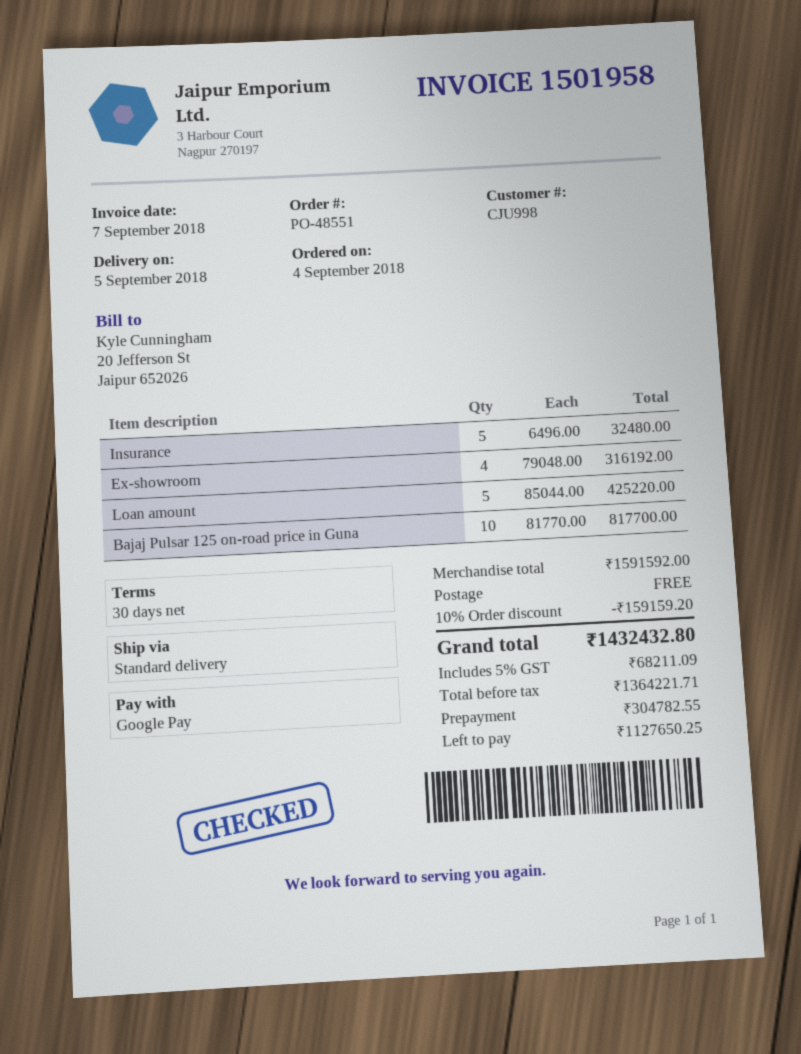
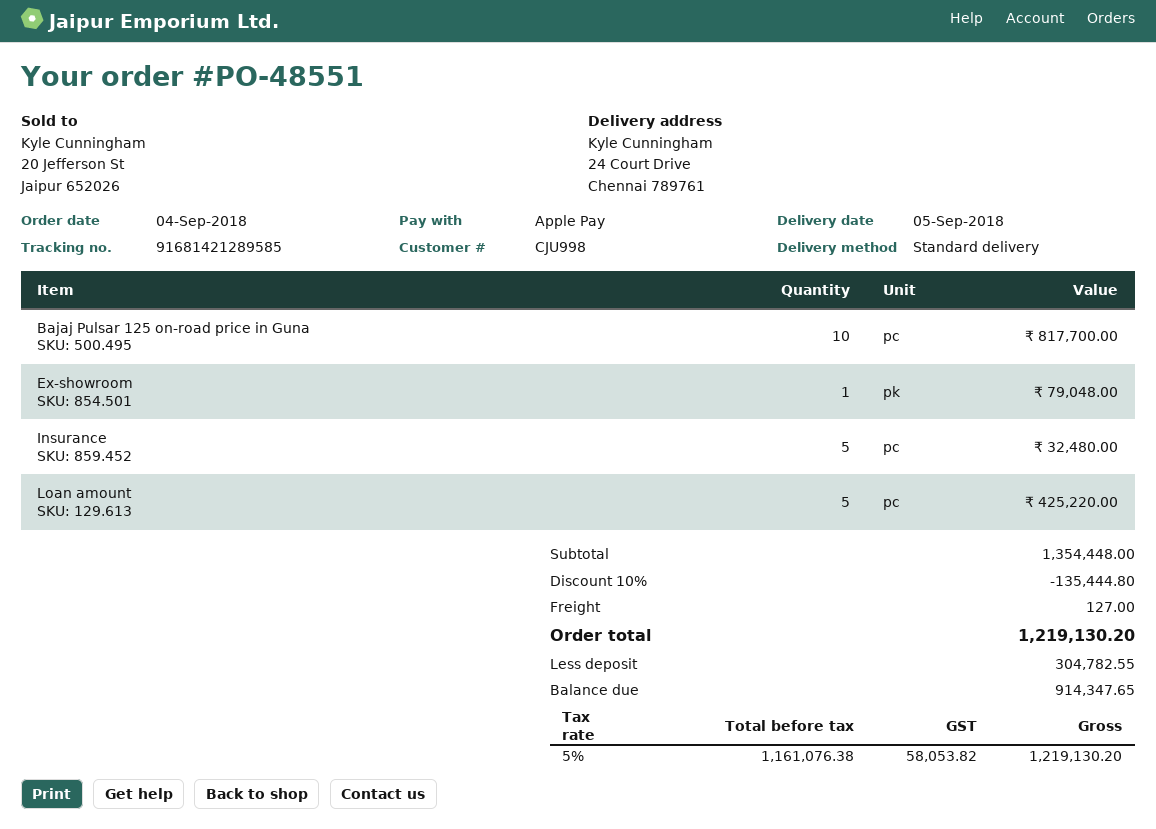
payment method: Google Pay -> Apple Pay
Ex-showroom: 4 for 316192.00 -> 1 for 79048.00
subtotal: 1591592.00 -> 1354448.00
discount: 10% = 159159.20 -> 10% = 135444.80
shipping: 0.00 -> 127.00
net: 1364221.71 -> 1161076.38
tax: 5% = 68211.09 -> 5% = 58053.82
total: 1432432.80 -> 1219130.20
balance: 1127650.25 -> 914347.65

